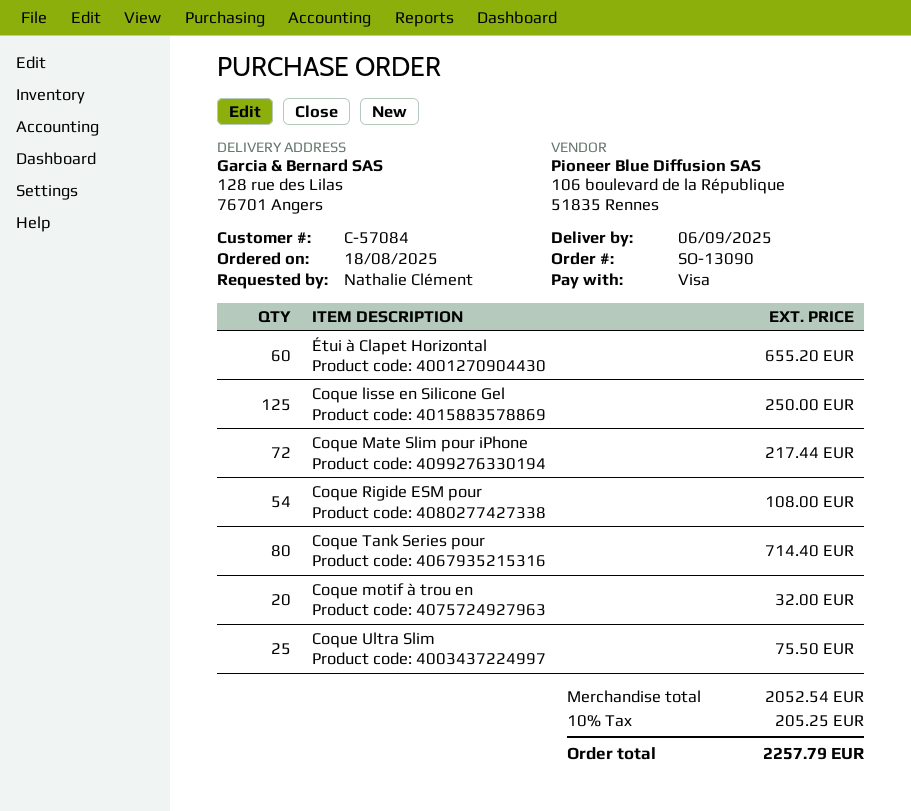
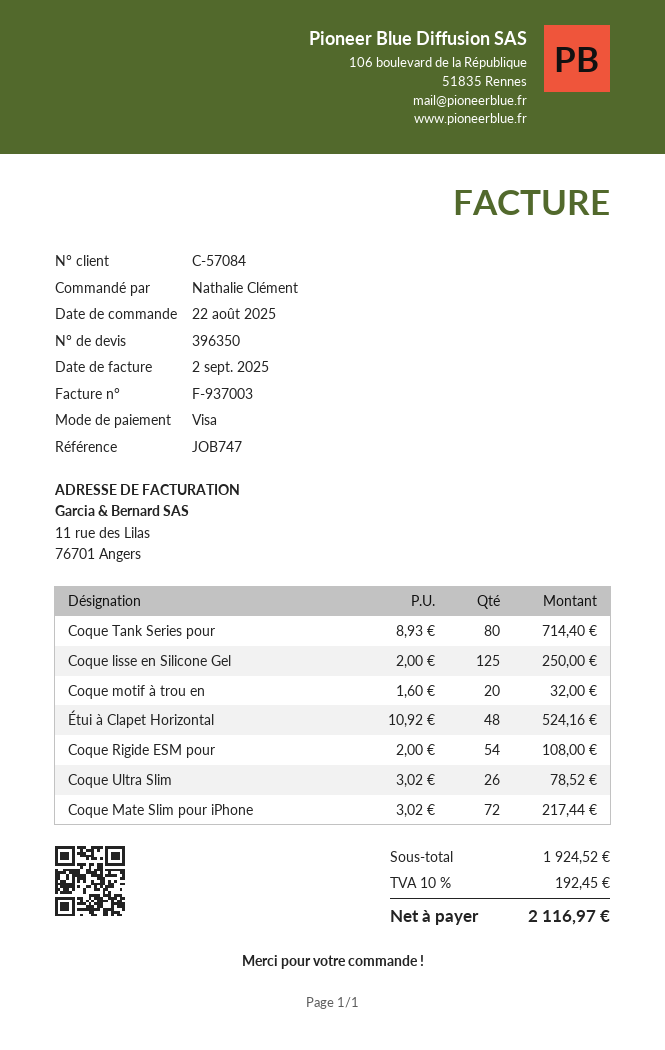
order date: 2025-08-18 -> 2025-08-22
Étui à Clapet Horizontal: 60 for 655.20 -> 48 for 524.16
Coque Ultra Slim: 25 for 75.50 -> 26 for 78.52
subtotal: 2052.54 -> 1924.52
tax: 10% = 205.25 -> 10% = 192.45
total: 2257.79 -> 2116.97

